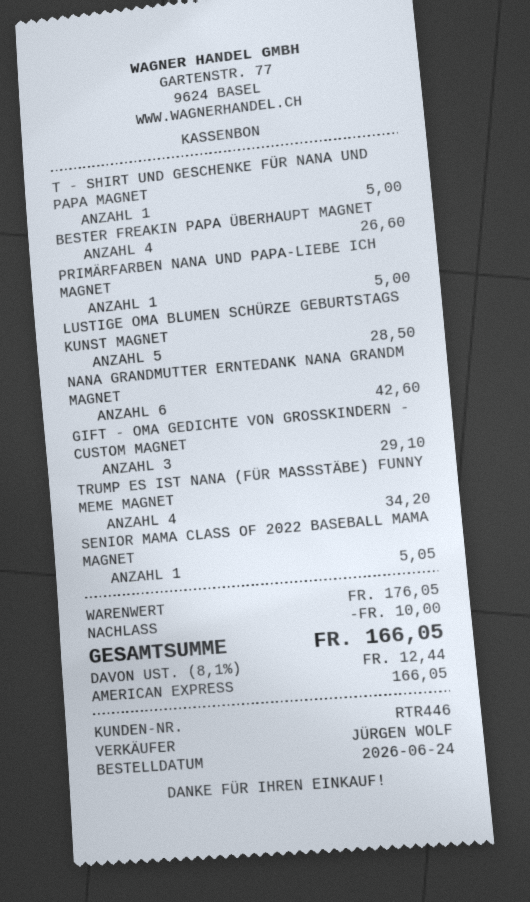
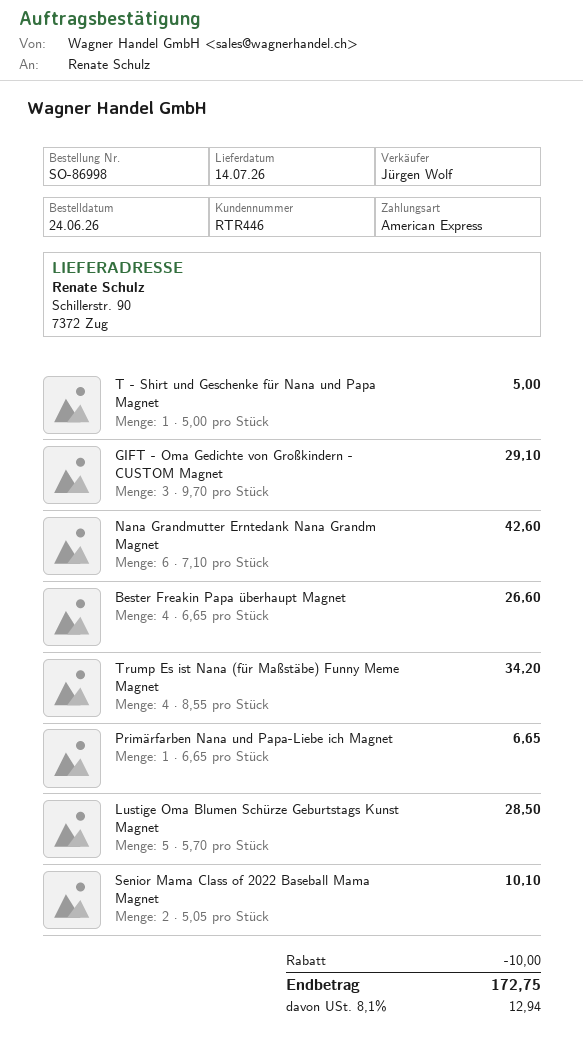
PRIMÄRFARBEN NANA UND PAPA-LIEBE ICH MAGNET: 1 for 5.00 -> 1 for 6.65
SENIOR MAMA CLASS OF 2022 BASEBALL MAMA MAGNET: 1 for 5.05 -> 2 for 10.10
tax: 8.1% = 12.44 -> 8.1% = 12.94
total: 166.05 -> 172.75

